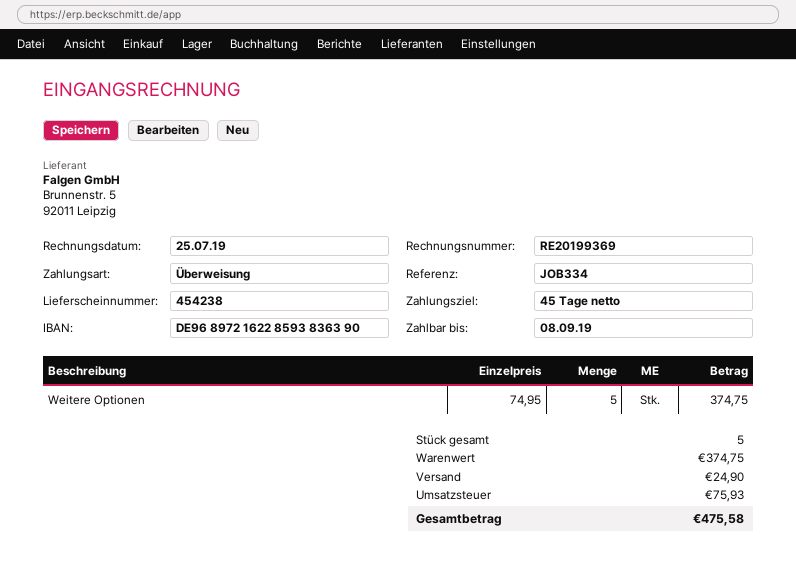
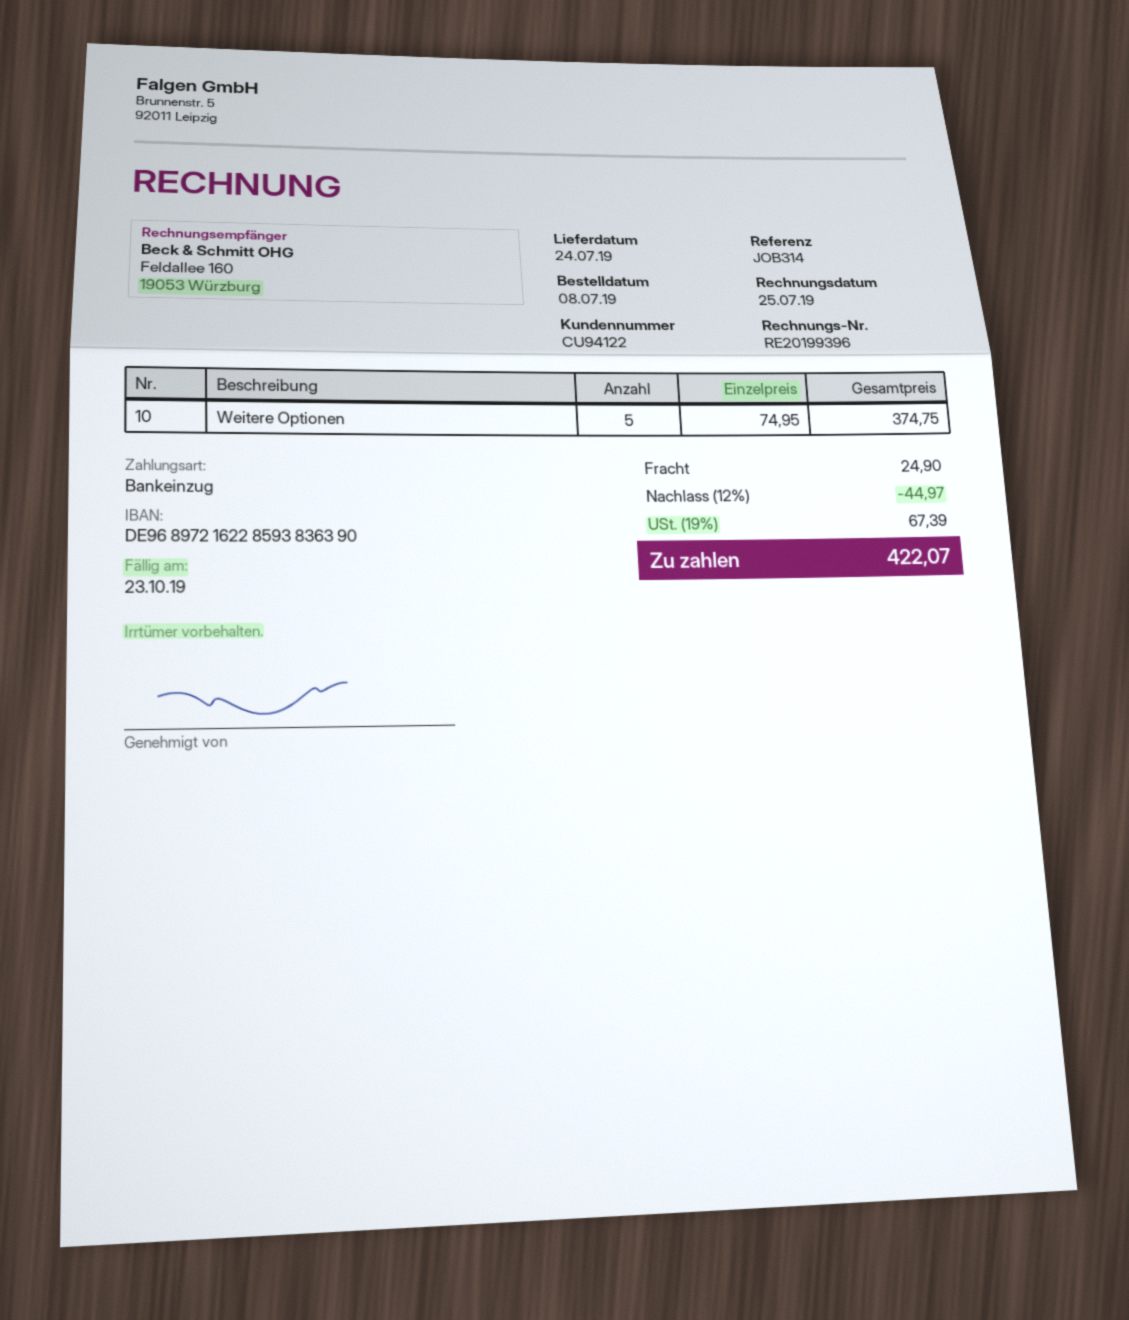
invoice number: RE20199369 -> RE20199396
due date: 2019-09-08 -> 2019-10-23
reference: JOB334 -> JOB314
payment method: bank transfer -> direct debit
discount: none -> 12% = 44.97
tax: 75.93 -> 67.39
total: 475.58 -> 422.07

